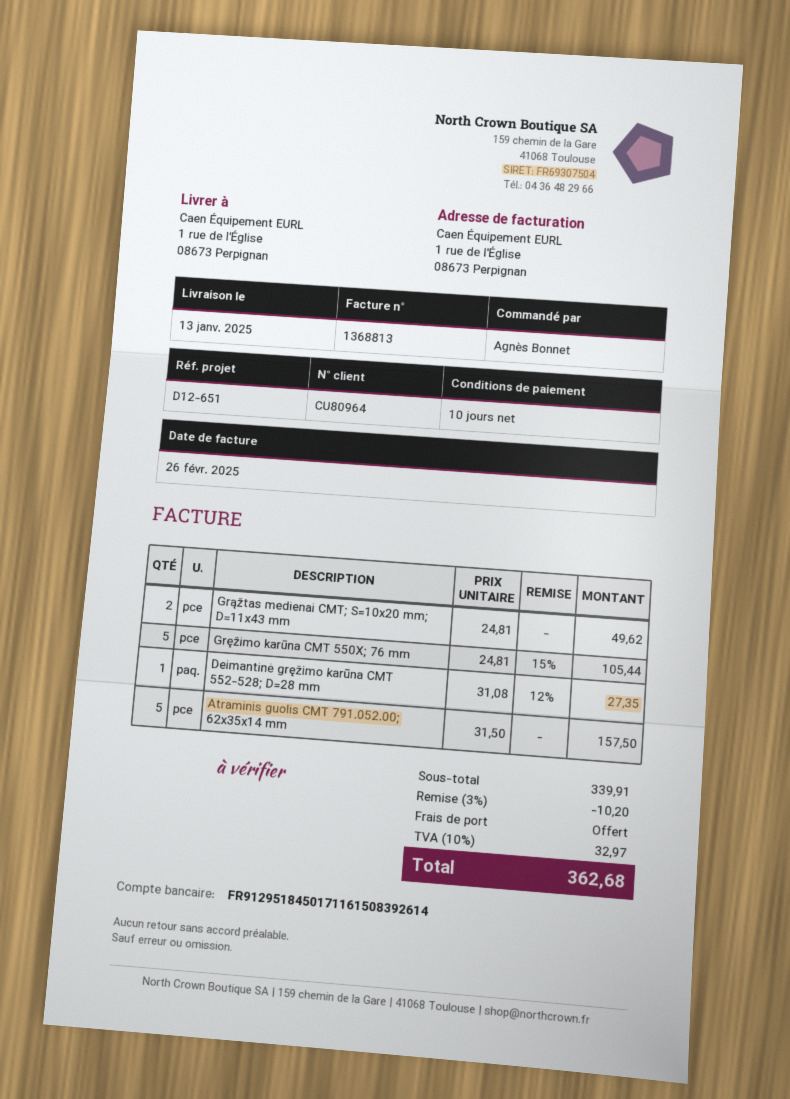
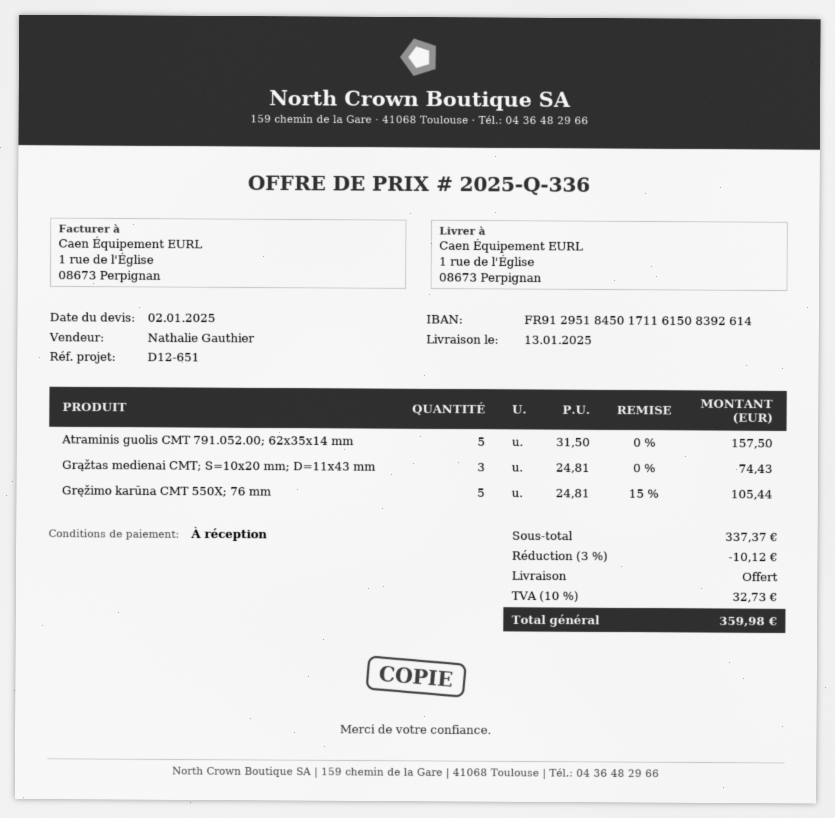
payment terms: 10 days -> on receipt
Grąžtas medienai CMT; S=10x20 mm; D=11x43 mm: 2 x 24.81 = 49.62 -> 3 x 24.81 = 74.43
Deimantinė gręžimo karūna CMT 552-528; D=28 mm: 1 x 31.08 - 12% = 27.35 -> none
subtotal: 339.91 -> 337.37
discount: 3% = 10.20 -> 3% = 10.12
tax: 10% = 32.97 -> 10% = 32.73
total: 362.68 -> 359.98

